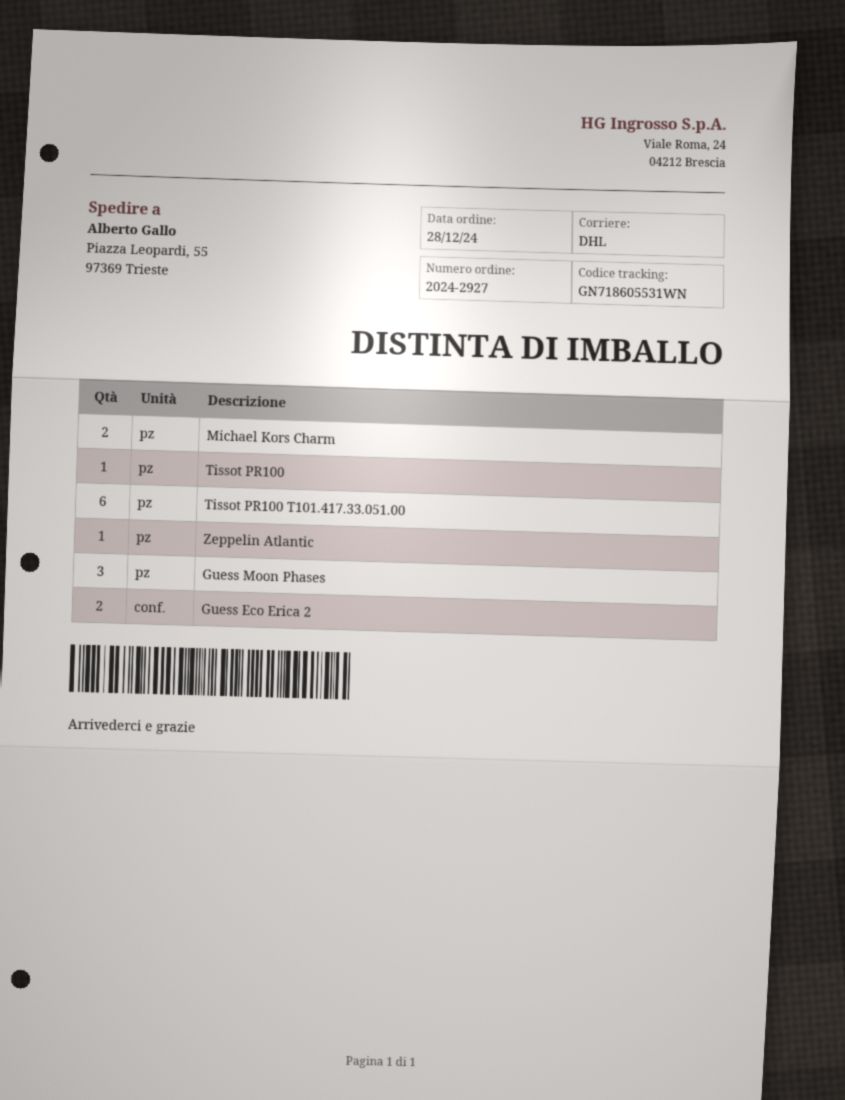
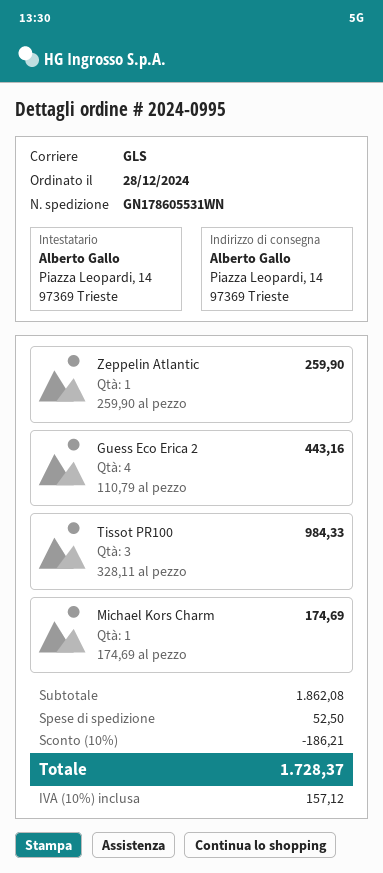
order number: 2024-2927 -> 2024-0995
shipping method: DHL -> GLS
tracking number: GN718605531WN -> GN178605531WN
ship to: Piazza Leopardi, 55, 97369 Trieste -> Piazza Leopardi, 14, 97369 Trieste
Michael Kors Charm: 2 -> 1
Tissot PR100: 1 -> 3
Tissot PR100 T101.417.33.051.00: 6 -> none
Guess Moon Phases: 3 -> none
Guess Eco Erica 2: 2 -> 4

